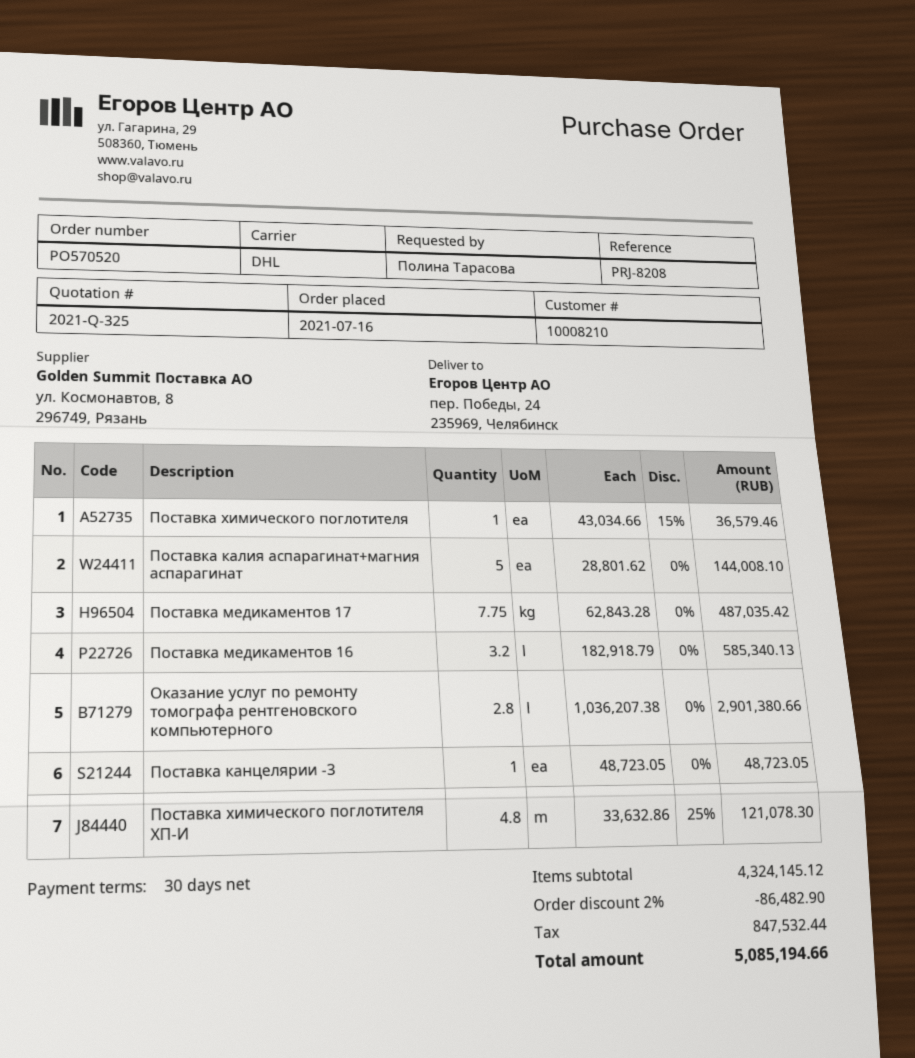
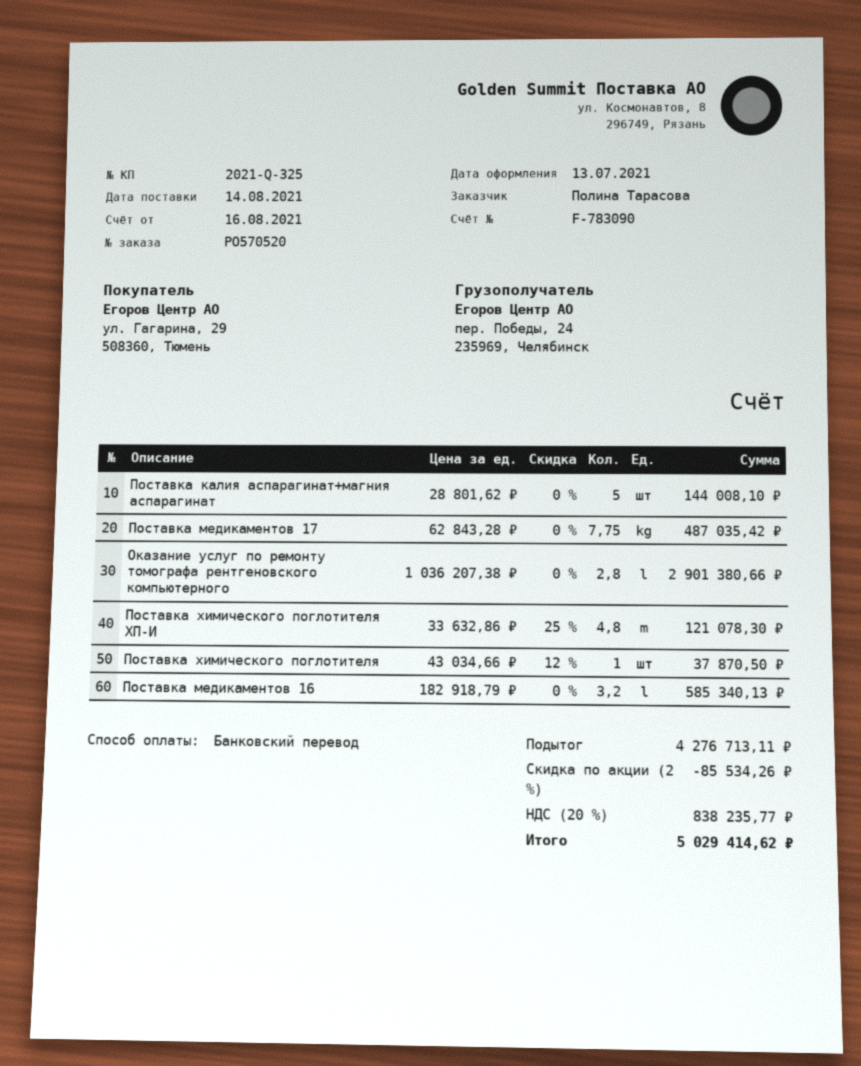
order date: 2021-07-16 -> 2021-07-13
Поставка химического поглотителя: 1 x 43034.66 - 15% = 36579.46 -> 1 x 43034.66 - 12% = 37870.50
Поставка канцелярии -3: 1 x 48723.05 = 48723.05 -> none
subtotal: 4324145.12 -> 4276713.11
discount: 2% = 86482.90 -> 2% = 85534.26
tax: 847532.44 -> 838235.77
total: 5085194.66 -> 5029414.62

